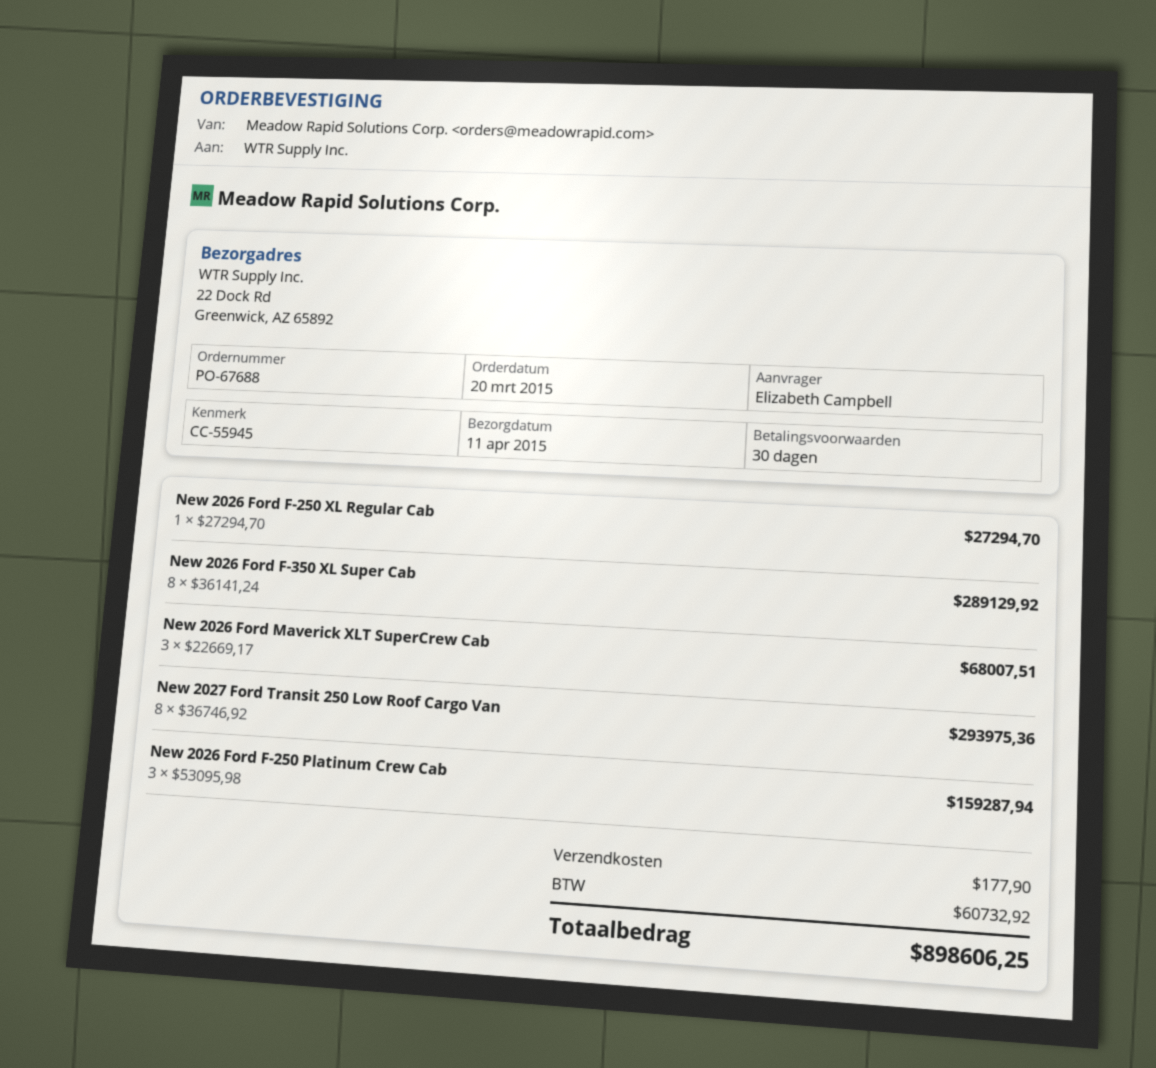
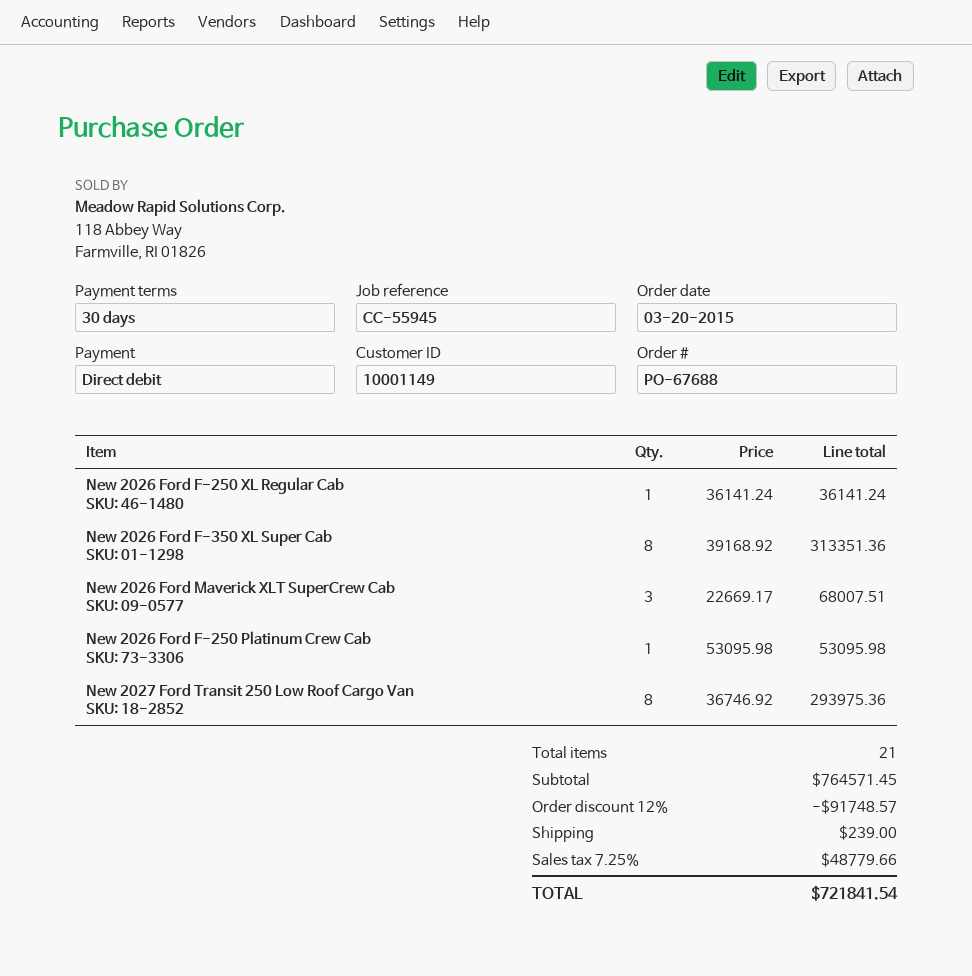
New 2026 Ford F-250 XL Regular Cab: 1 x 27294.70 = 27294.70 -> 1 x 36141.24 = 36141.24
New 2026 Ford F-350 XL Super Cab: 8 x 36141.24 = 289129.92 -> 8 x 39168.92 = 313351.36
New 2026 Ford F-250 Platinum Crew Cab: 3 x 53095.98 = 159287.94 -> 1 x 53095.98 = 53095.98
discount: none -> 12% = 91748.57
shipping: 177.90 -> 239.00
tax: 60732.92 -> 48779.66
total: 898606.25 -> 721841.54

